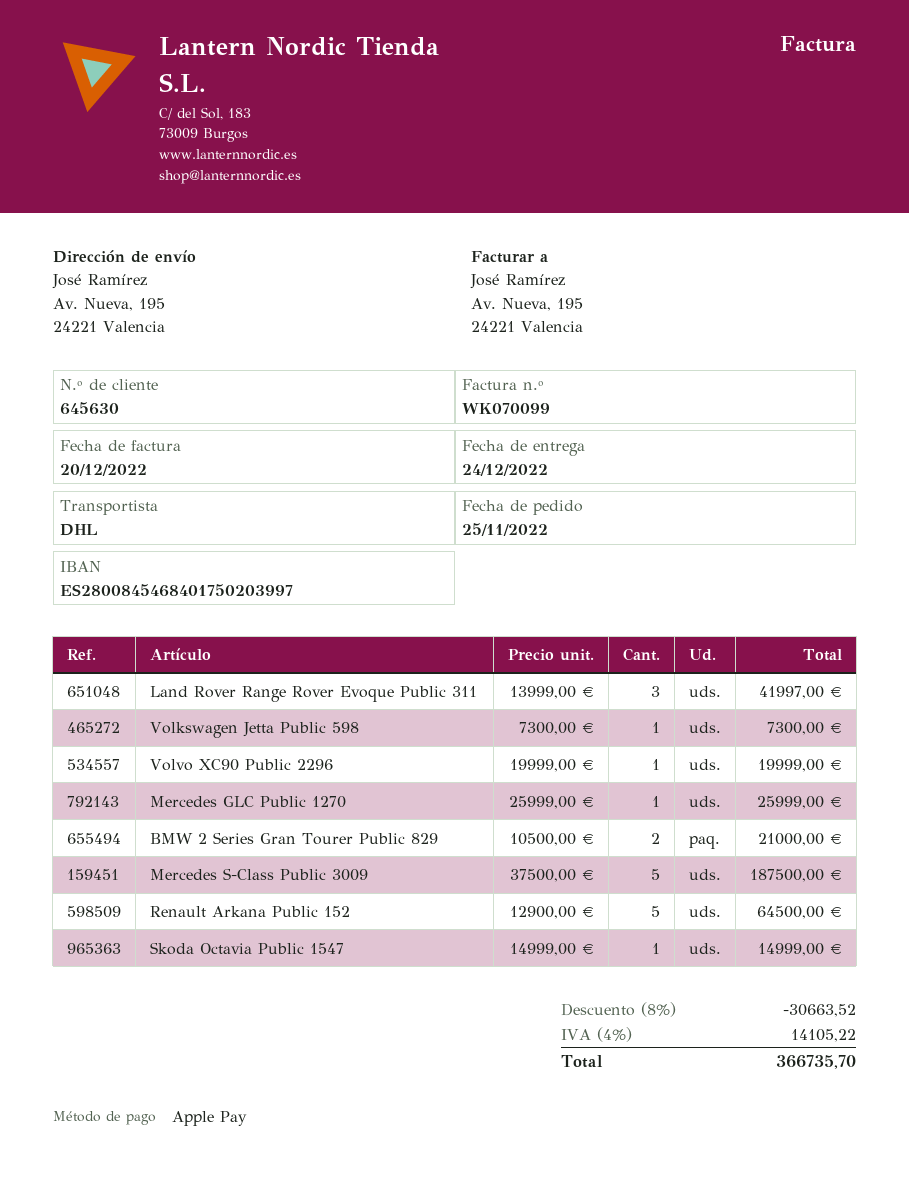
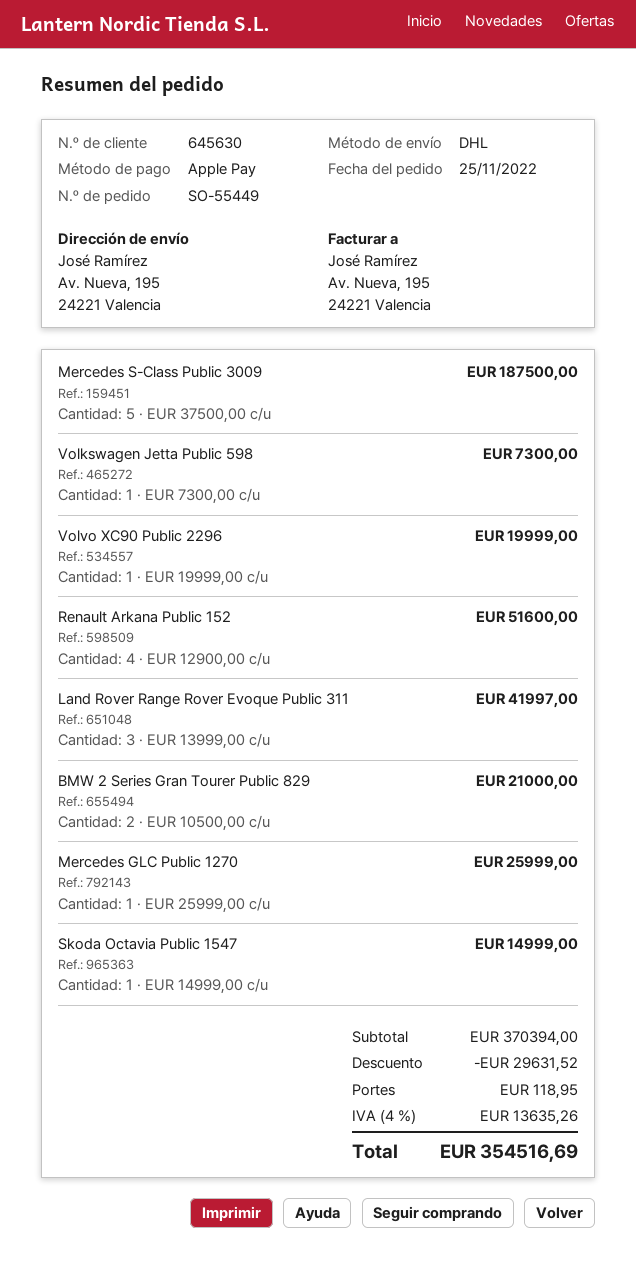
Renault Arkana Public 152: 5 x 12900.00 = 64500.00 -> 4 x 12900.00 = 51600.00
discount: 30663.52 -> 29631.52
shipping: none -> 118.95
tax: 4% = 14105.22 -> 4% = 13635.26
total: 366735.70 -> 354516.69

